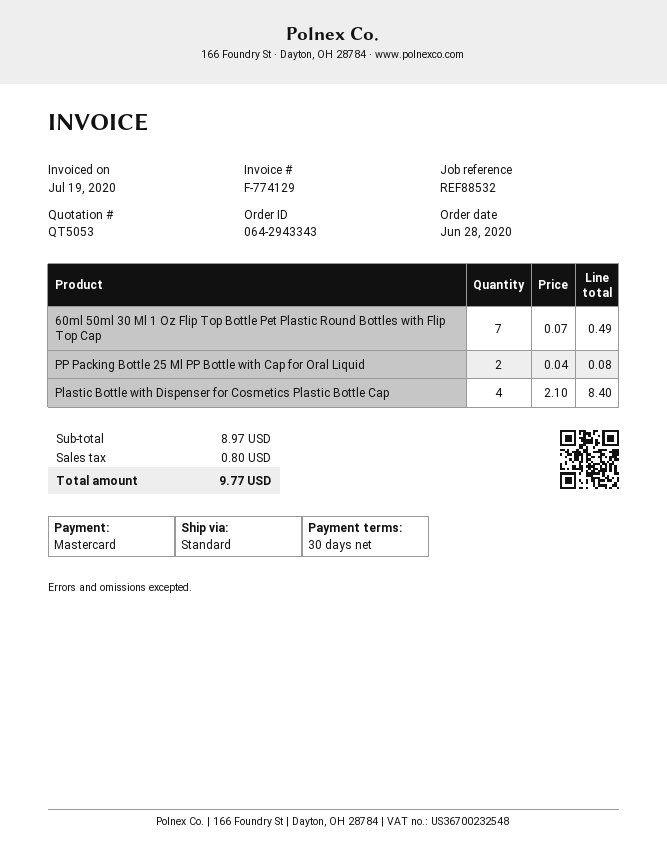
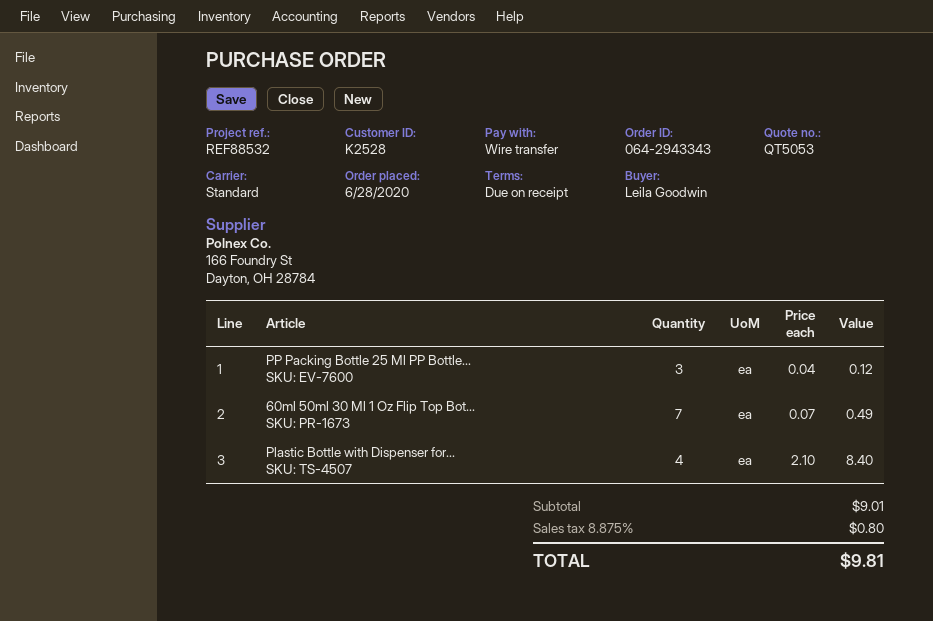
payment terms: 30 days -> on receipt
payment method: Mastercard -> bank transfer
PP Packing Bottle 25 Ml PP Bottle with Cap for Oral Liquid: 2 x 0.04 = 0.08 -> 3 x 0.04 = 0.12
subtotal: 8.97 -> 9.01
total: 9.77 -> 9.81

